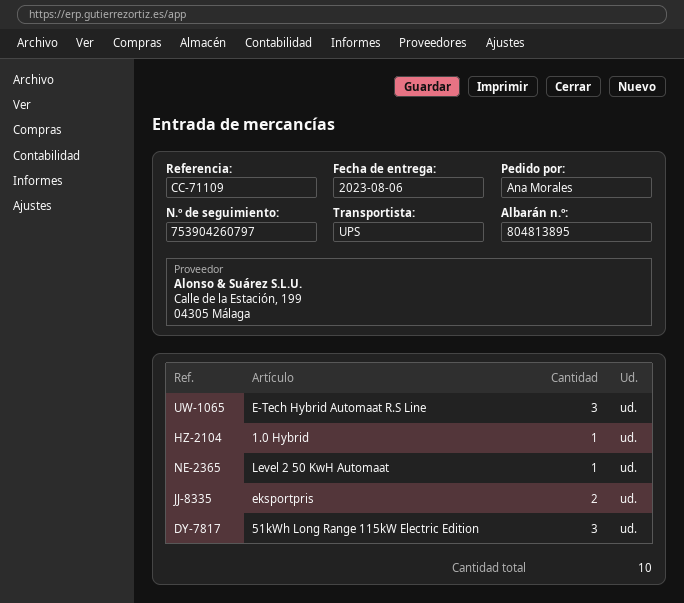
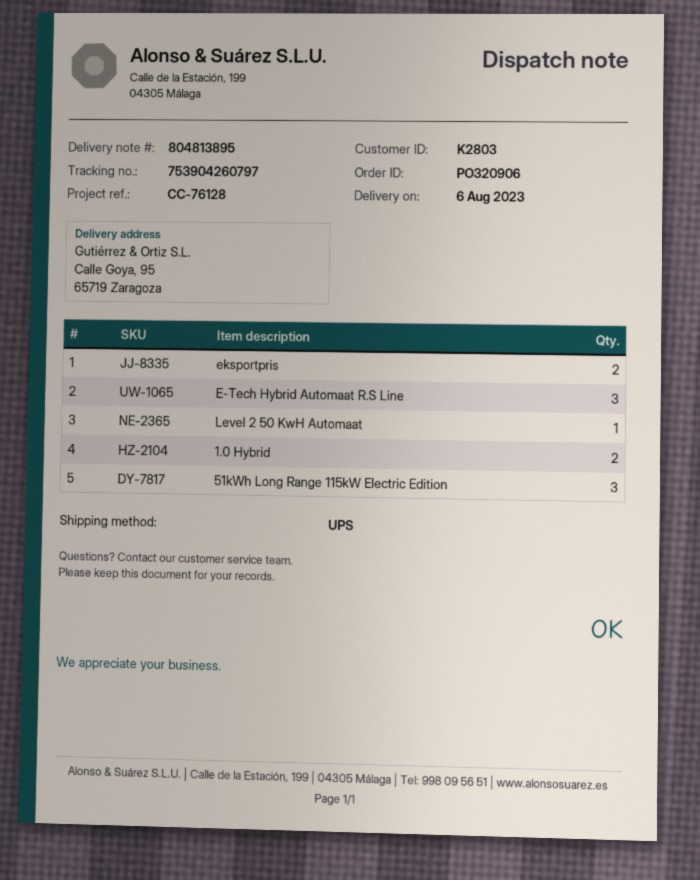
reference: CC-71109 -> CC-76128
1.0 Hybrid: 1 -> 2

